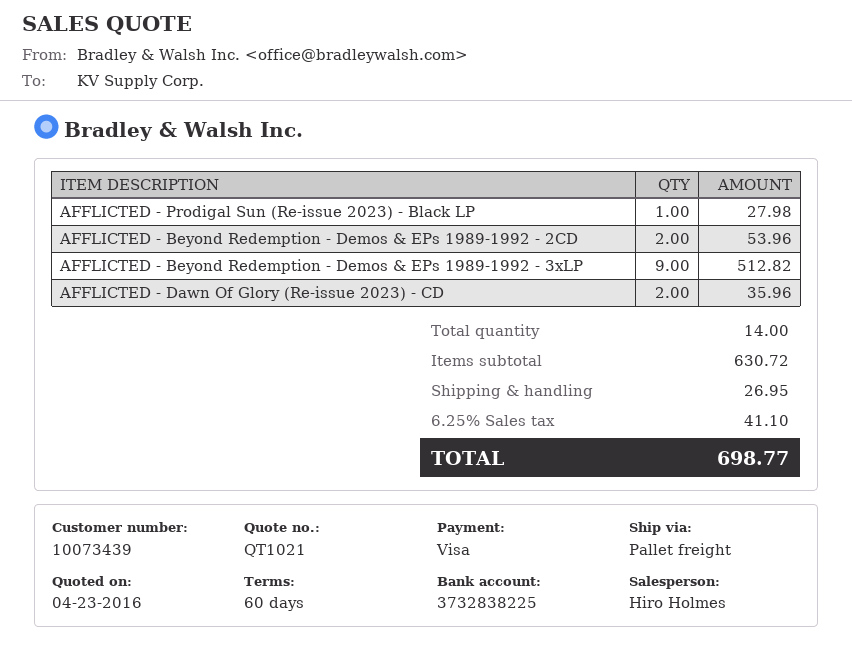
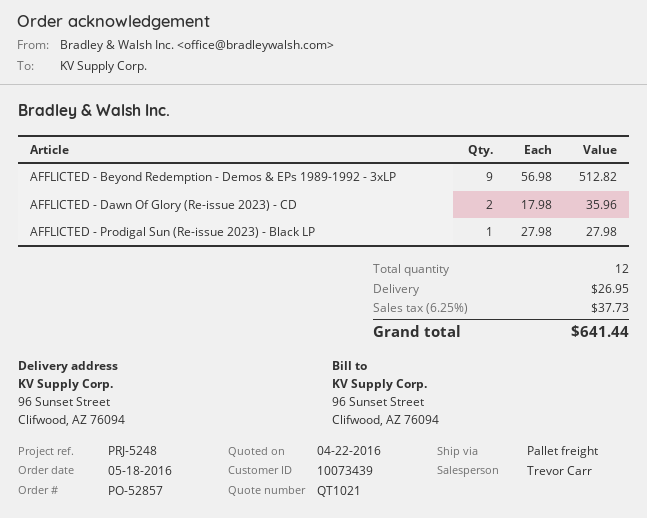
quote date: 2016-04-23 -> 2016-04-22
sales rep: Hiro Holmes -> Trevor Carr
AFFLICTED - Beyond Redemption - Demos & EPs 1989-1992 - 2CD: 2 for 53.96 -> none
total quantity: 14 -> 12
tax: 6.25% = 41.10 -> 6.25% = 37.73
total: 698.77 -> 641.44

